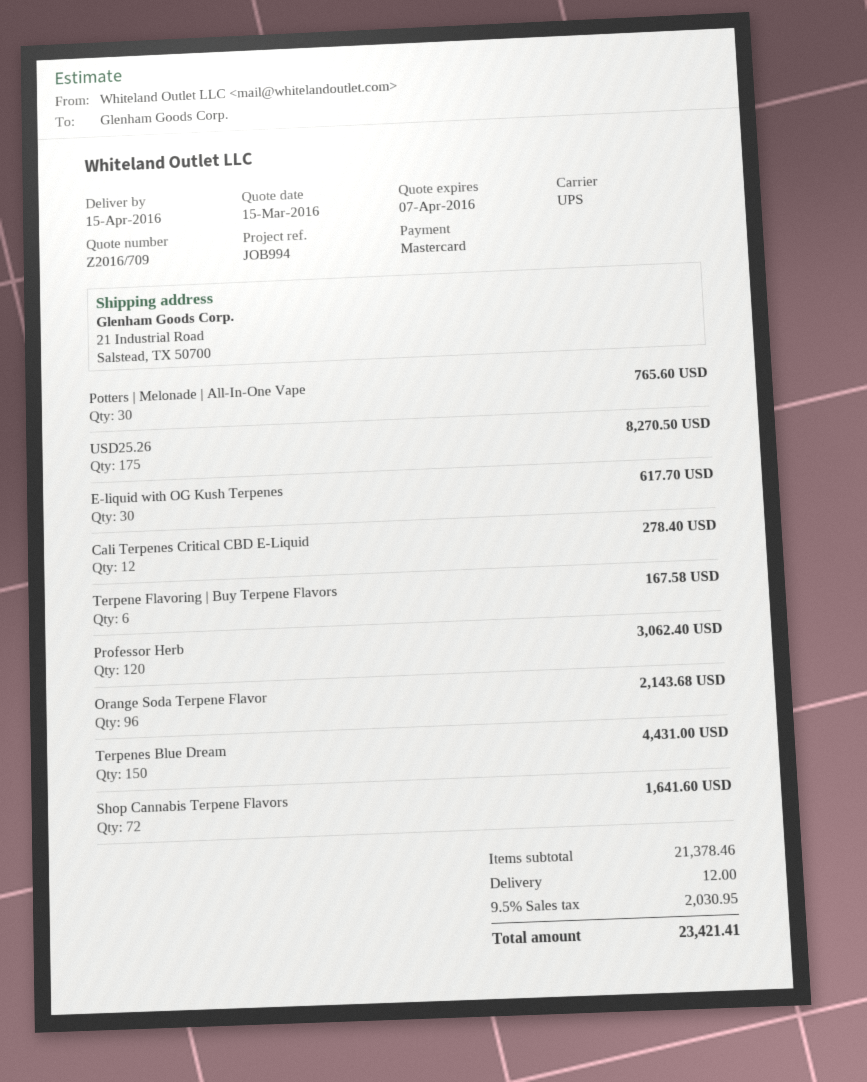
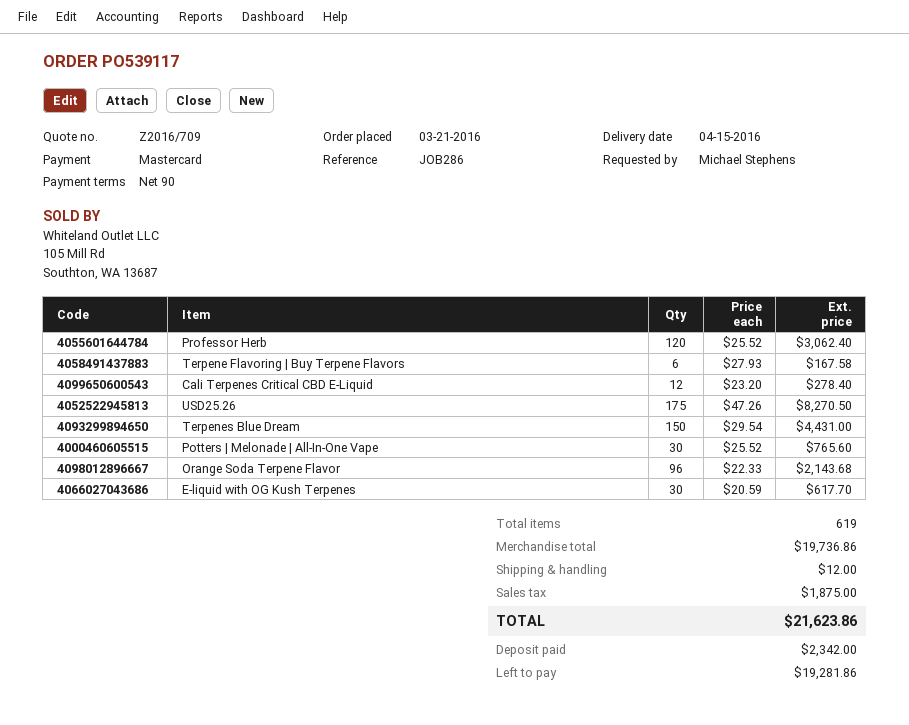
reference: JOB994 -> JOB286
Shop Cannabis Terpene Flavors: 72 for 1641.60 -> none
subtotal: 21378.46 -> 19736.86
tax: 2030.95 -> 1875.00
total: 23421.41 -> 21623.86

